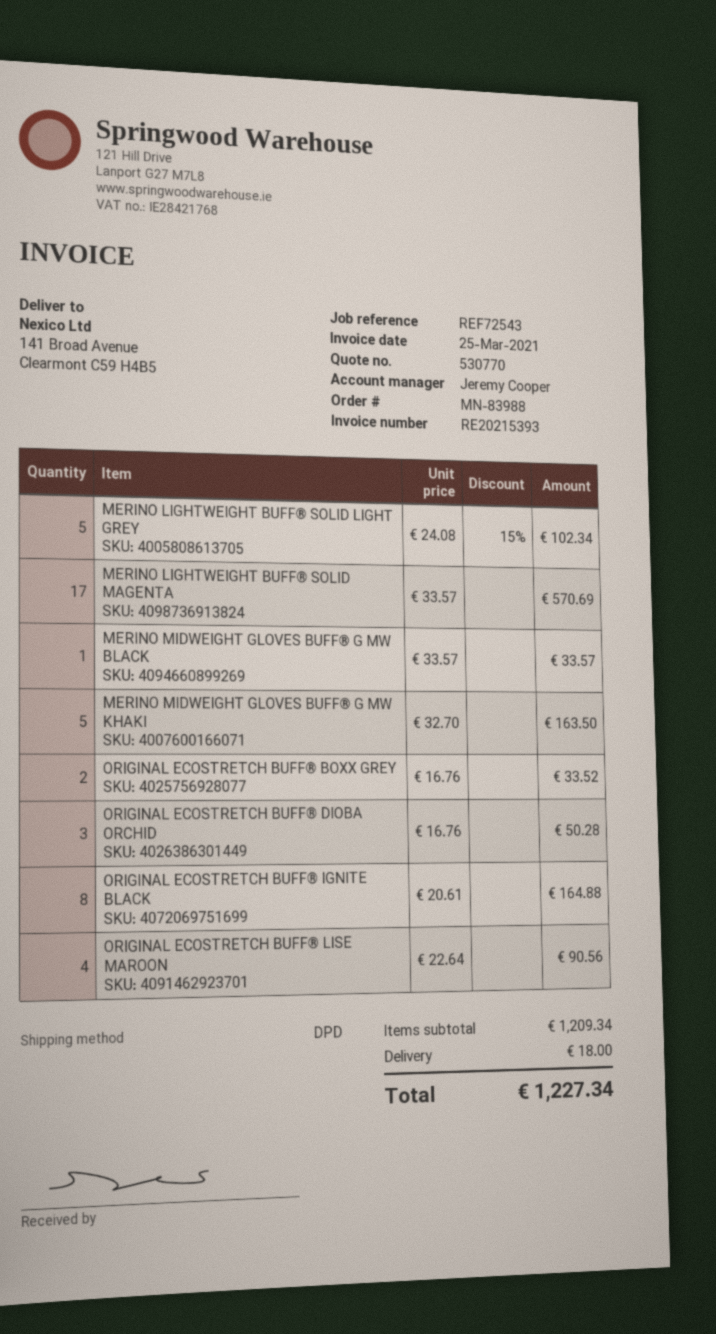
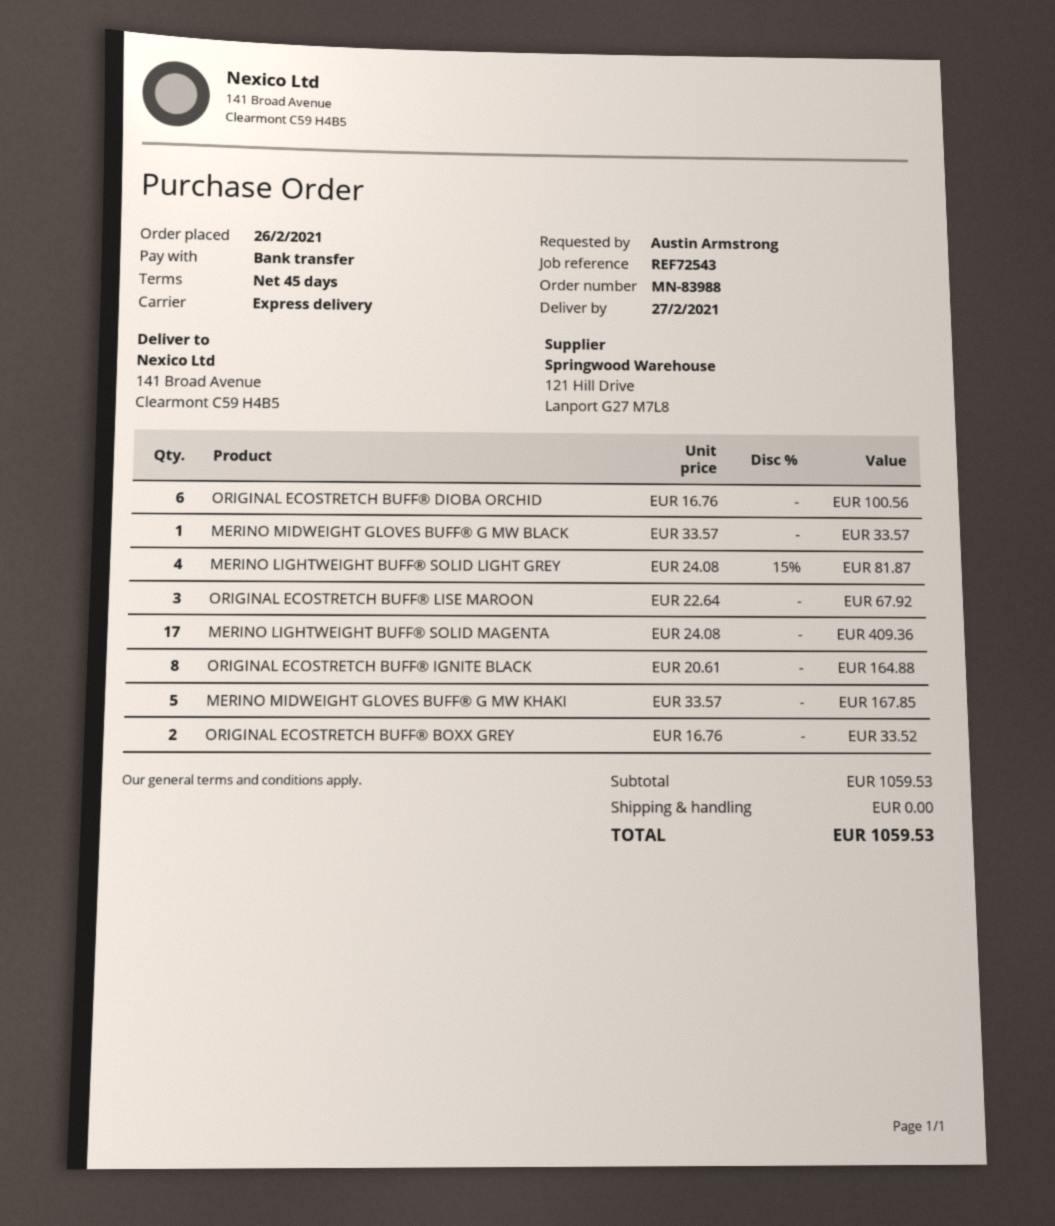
shipping method: DPD -> express
MERINO LIGHTWEIGHT BUFF® SOLID LIGHT GREY: 5 x 24.08 - 15% = 102.34 -> 4 x 24.08 - 15% = 81.87
MERINO LIGHTWEIGHT BUFF® SOLID MAGENTA: 17 x 33.57 = 570.69 -> 17 x 24.08 = 409.36
MERINO MIDWEIGHT GLOVES BUFF® G MW KHAKI: 5 x 32.70 = 163.50 -> 5 x 33.57 = 167.85
ORIGINAL ECOSTRETCH BUFF® DIOBA ORCHID: 3 x 16.76 = 50.28 -> 6 x 16.76 = 100.56
ORIGINAL ECOSTRETCH BUFF® LISE MAROON: 4 x 22.64 = 90.56 -> 3 x 22.64 = 67.92
subtotal: 1209.34 -> 1059.53
shipping: 18.00 -> 0.00
total: 1227.34 -> 1059.53

